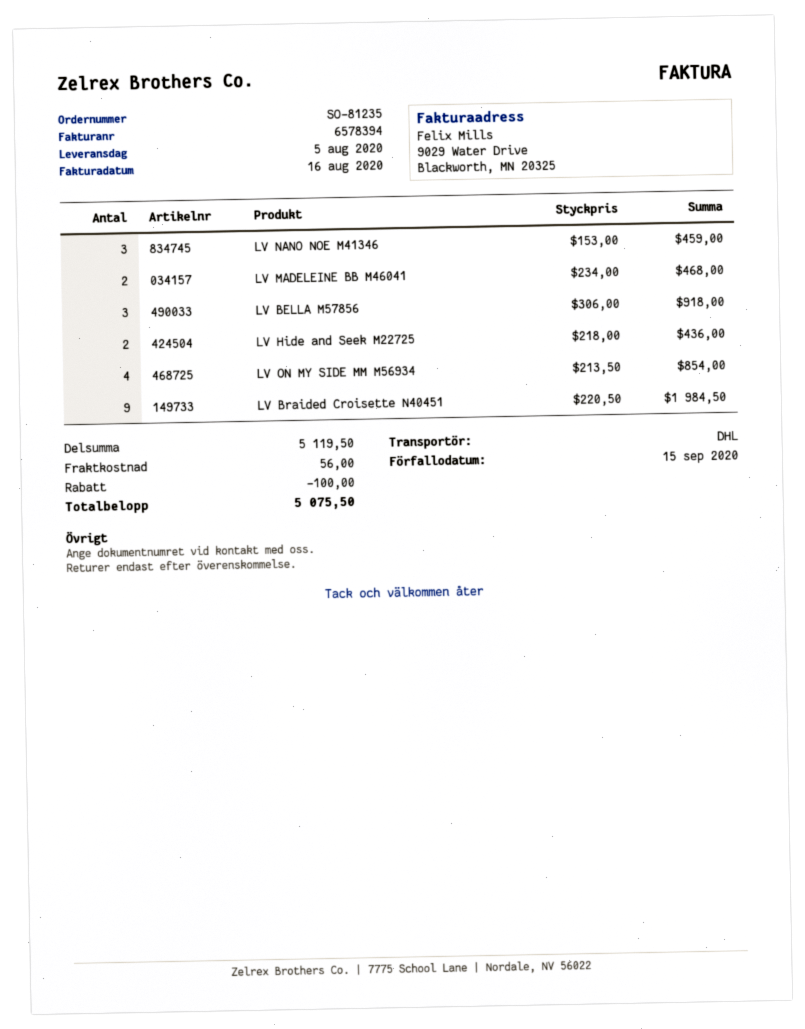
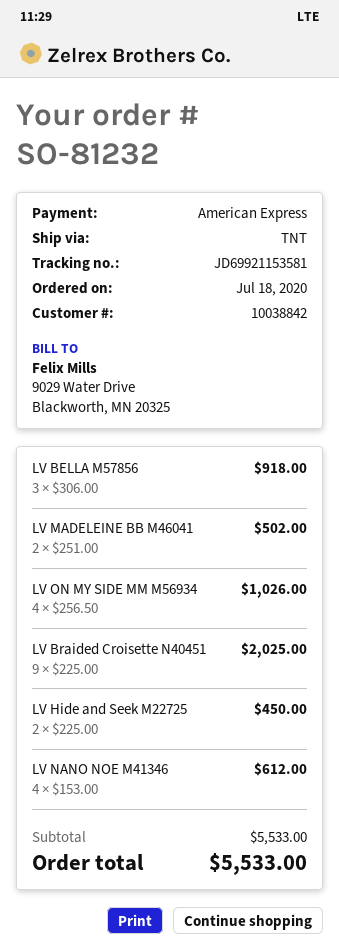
order number: SO-81235 -> SO-81232
shipping method: DHL -> TNT
LV NANO NOE M41346: 3 x 153.00 = 459.00 -> 4 x 153.00 = 612.00
LV MADELEINE BB M46041: 2 x 234.00 = 468.00 -> 2 x 251.00 = 502.00
LV Hide and Seek M22725: 2 x 218.00 = 436.00 -> 2 x 225.00 = 450.00
LV ON MY SIDE MM M56934: 4 x 213.50 = 854.00 -> 4 x 256.50 = 1026.00
LV Braided Croisette N40451: 9 x 220.50 = 1984.50 -> 9 x 225.00 = 2025.00
subtotal: 5119.50 -> 5533.00
discount: 100.00 -> none
shipping: 56.00 -> none
total: 5075.50 -> 5533.00

